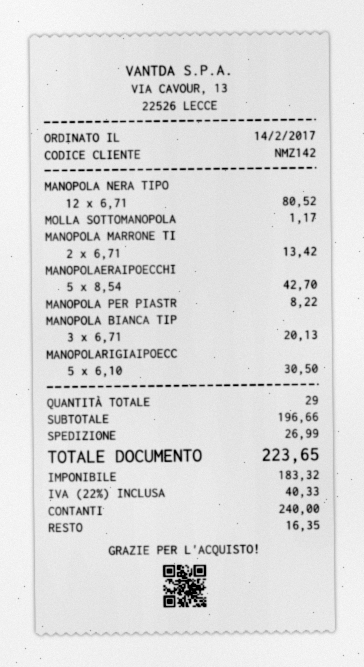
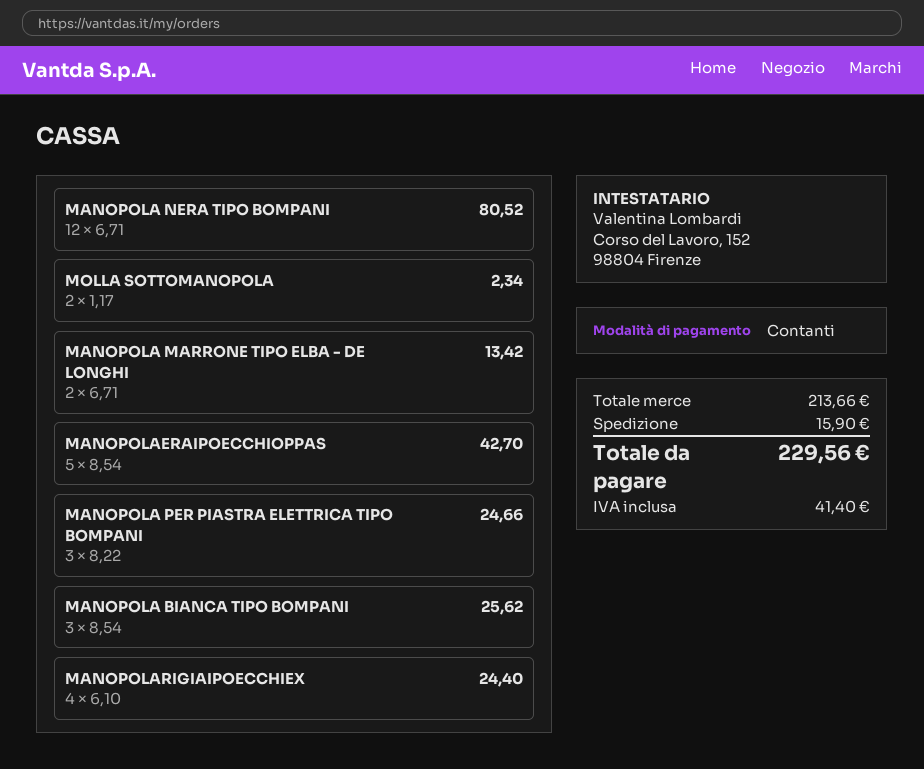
MOLLA SOTTOMANOPOLA: 1 x 1.17 = 1.17 -> 2 x 1.17 = 2.34
MANOPOLA PER PIASTR: 1 x 8.22 = 8.22 -> 3 x 8.22 = 24.66
MANOPOLA BIANCA TIP: 3 x 6.71 = 20.13 -> 3 x 8.54 = 25.62
MANOPOLARIGIAIPOECC: 5 x 6.10 = 30.50 -> 4 x 6.10 = 24.40
subtotal: 196.66 -> 213.66
shipping: 26.99 -> 15.90
tax: 40.33 -> 41.40
total: 223.65 -> 229.56

